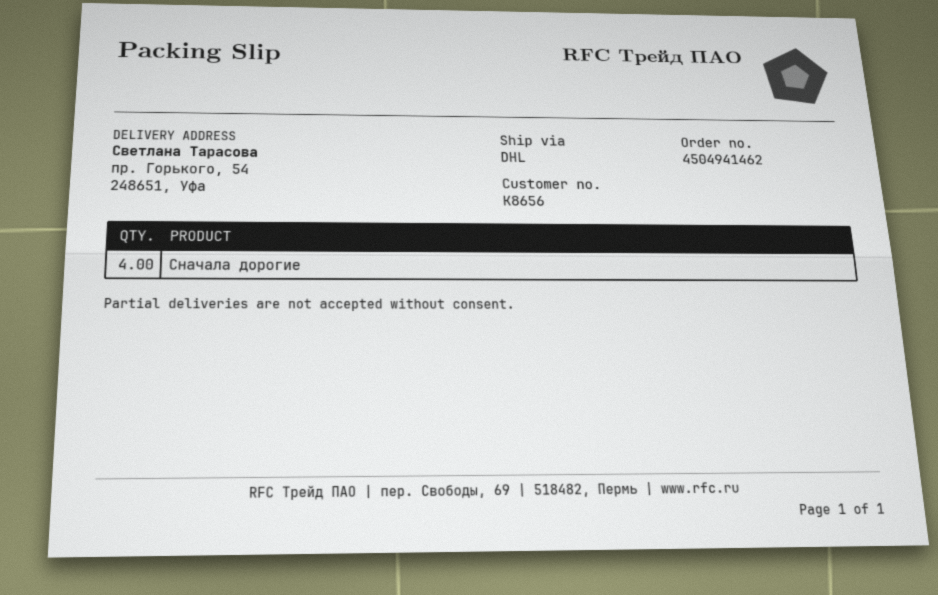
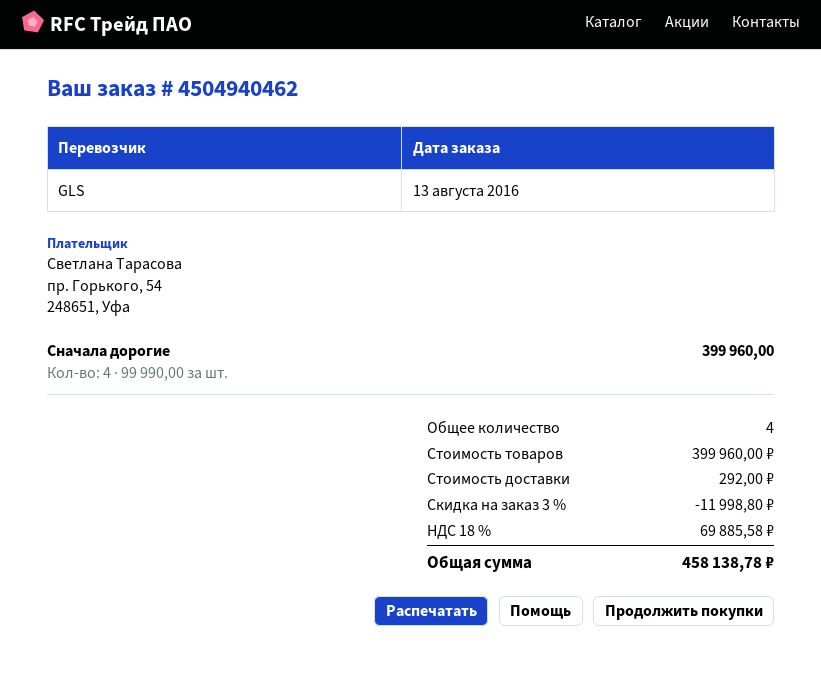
order number: 4504941462 -> 4504940462
shipping method: DHL -> GLS

